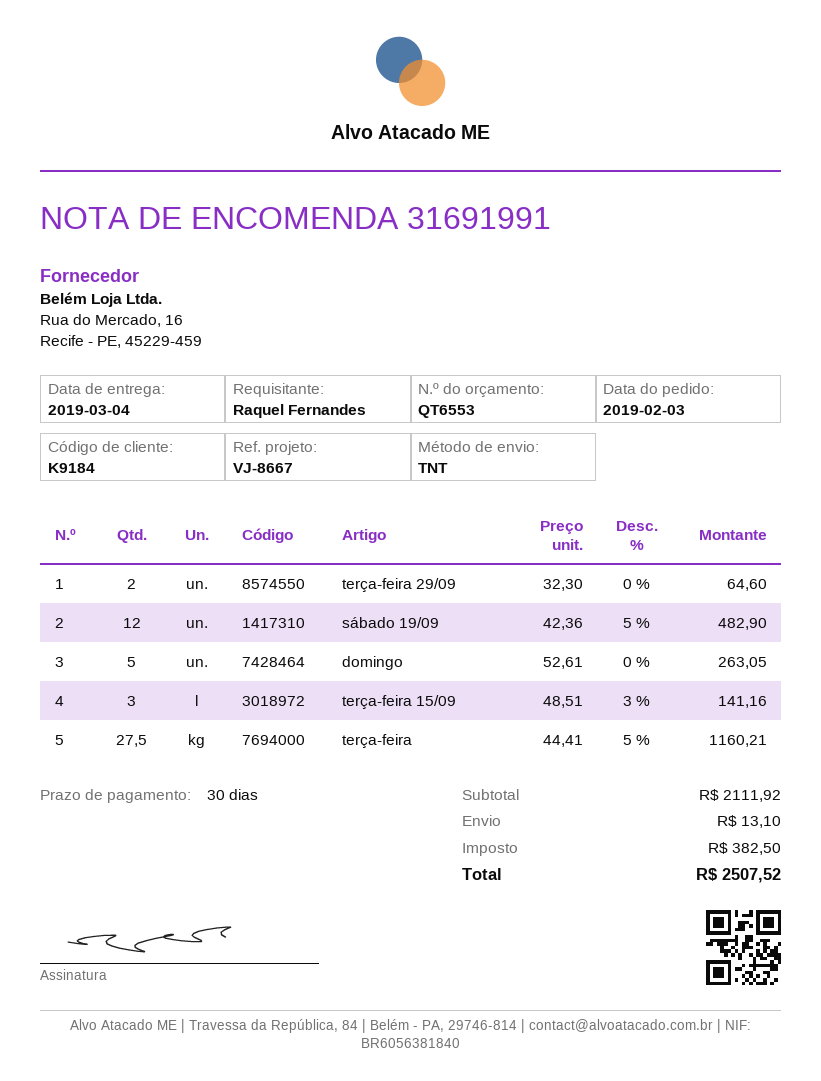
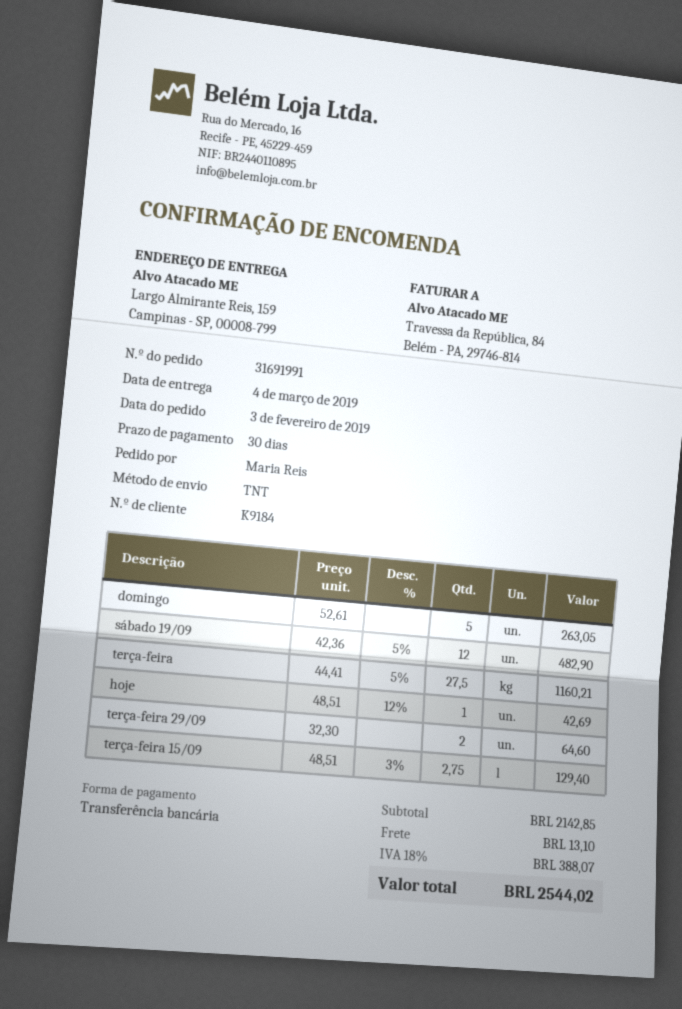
ordered by: Raquel Fernandes -> Maria Reis
terça-feira 15/09: 3 x 48.51 - 3% = 141.16 -> 2.75 x 48.51 - 3% = 129.40
hoje: none -> 1 x 48.51 - 12% = 42.69
subtotal: 2111.92 -> 2142.85
tax: 382.50 -> 388.07
total: 2507.52 -> 2544.02

